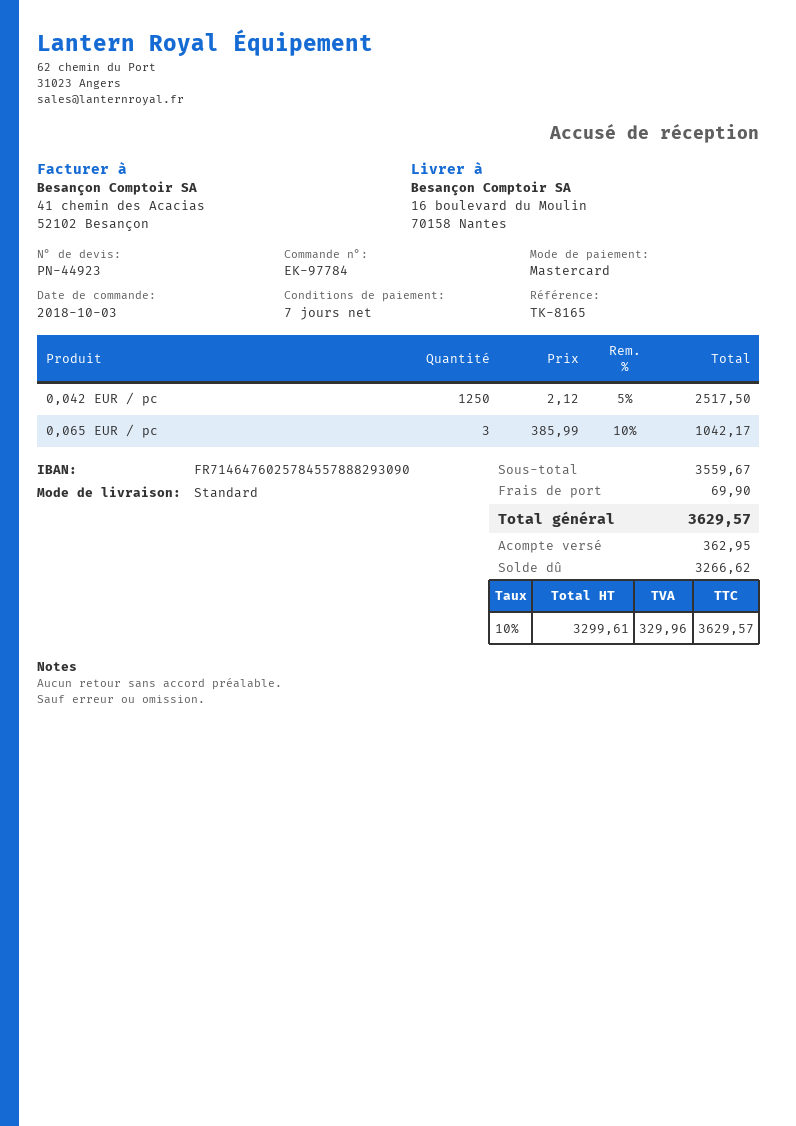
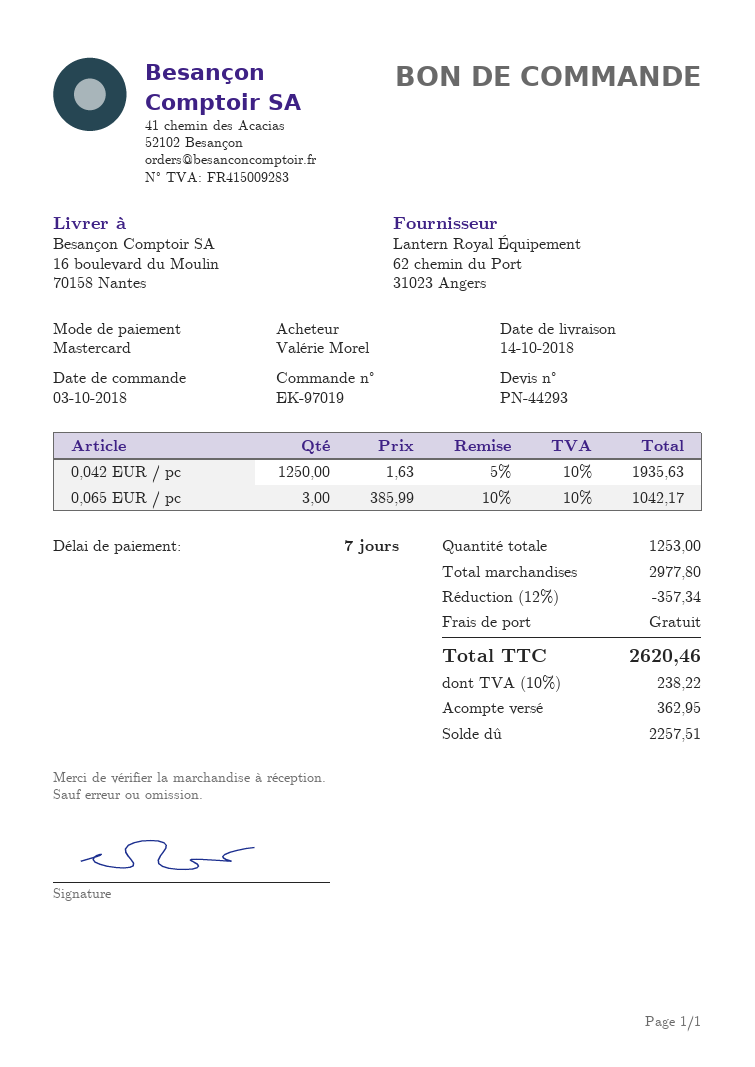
quote number: PN-44923 -> PN-44293
order number: EK-97784 -> EK-97019
0,042 EUR / pc: 1250 x 2.12 - 5% = 2517.50 -> 1250 x 1.63 - 5% = 1935.63
subtotal: 3559.67 -> 2977.80
discount: none -> 12% = 357.34
shipping: 69.90 -> 0.00
tax: 10% = 329.96 -> 10% = 238.22
total: 3629.57 -> 2620.46
balance: 3266.62 -> 2257.51

